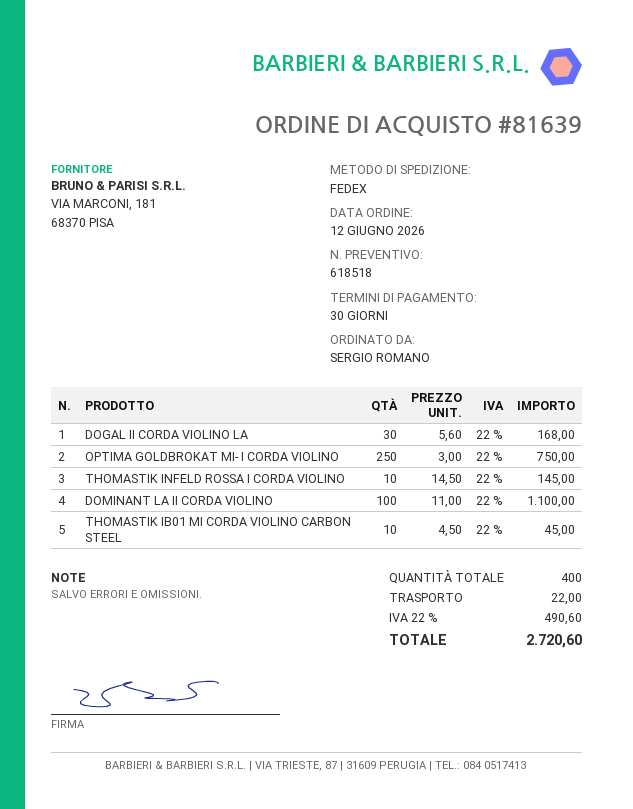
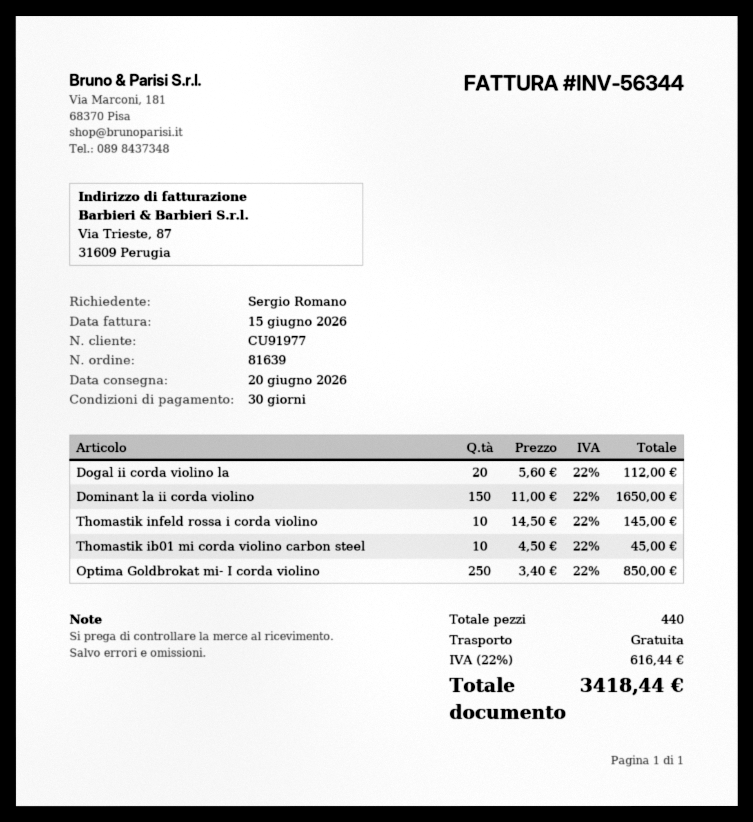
DOGAL II CORDA VIOLINO LA: 30 x 5.60 = 168.00 -> 20 x 5.60 = 112.00
OPTIMA GOLDBROKAT MI- I CORDA VIOLINO: 250 x 3.00 = 750.00 -> 250 x 3.40 = 850.00
DOMINANT LA II CORDA VIOLINO: 100 x 11.00 = 1100.00 -> 150 x 11.00 = 1650.00
total quantity: 400 -> 440
shipping: 22.00 -> 0.00
tax: 22% = 490.60 -> 22% = 616.44
total: 2720.60 -> 3418.44

